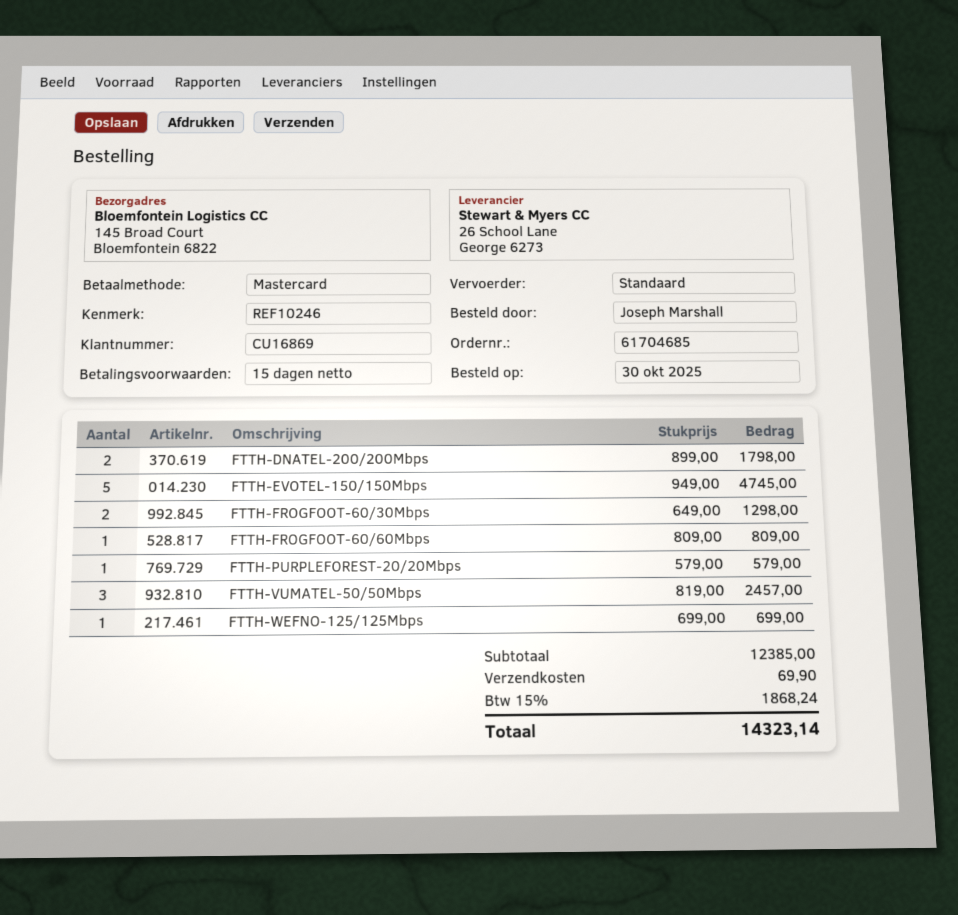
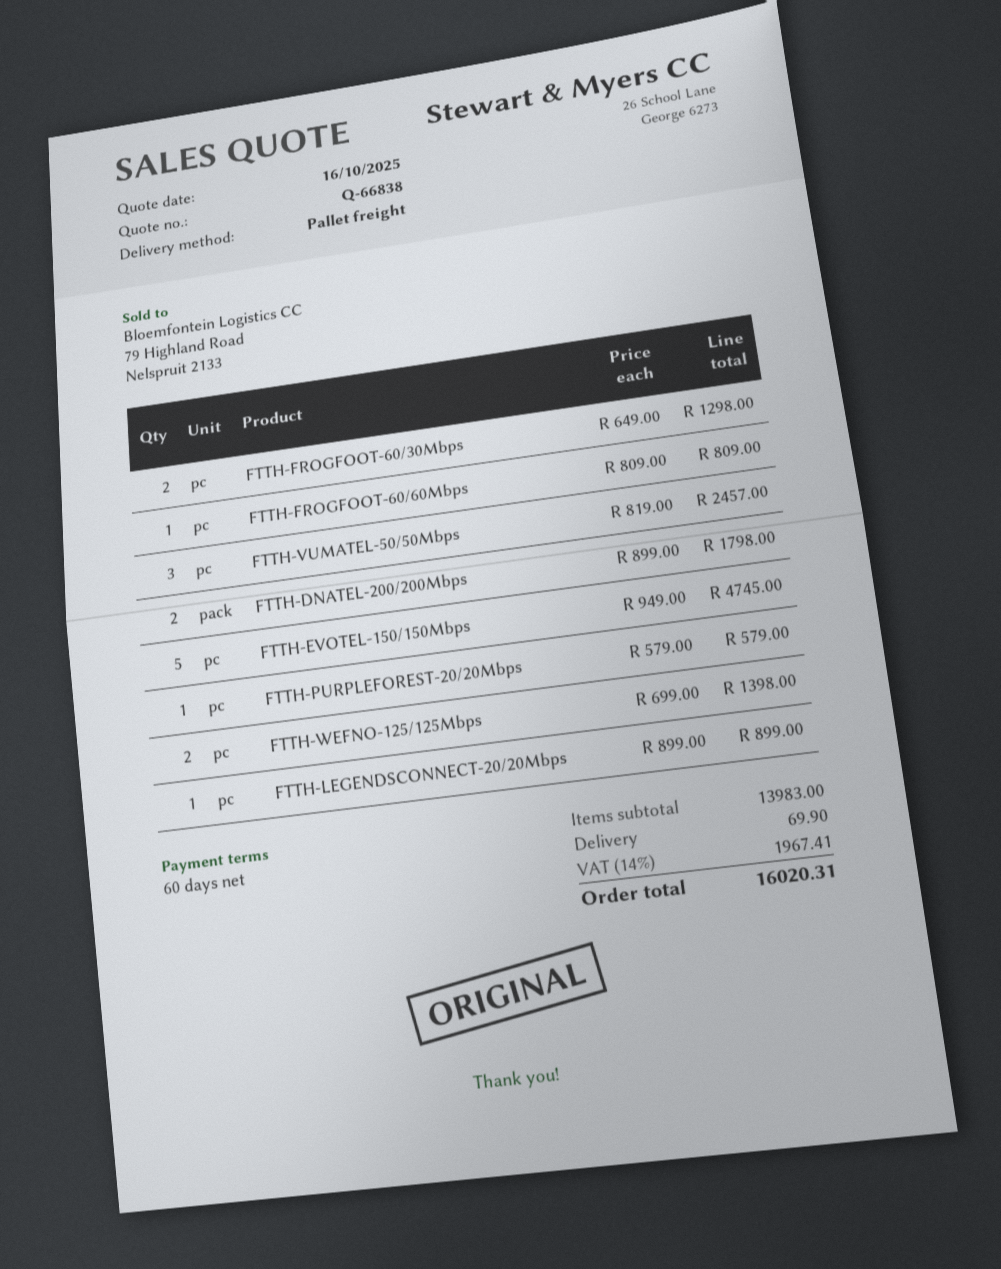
payment terms: 15 days -> 60 days
shipping method: standard -> pallet freight
FTTH-WEFNO-125/125Mbps: 1 x 699.00 = 699.00 -> 2 x 699.00 = 1398.00
FTTH-LEGENDSCONNECT-20/20Mbps: none -> 1 x 899.00 = 899.00
subtotal: 12385.00 -> 13983.00
tax: 15% = 1868.24 -> 14% = 1967.41
total: 14323.14 -> 16020.31

